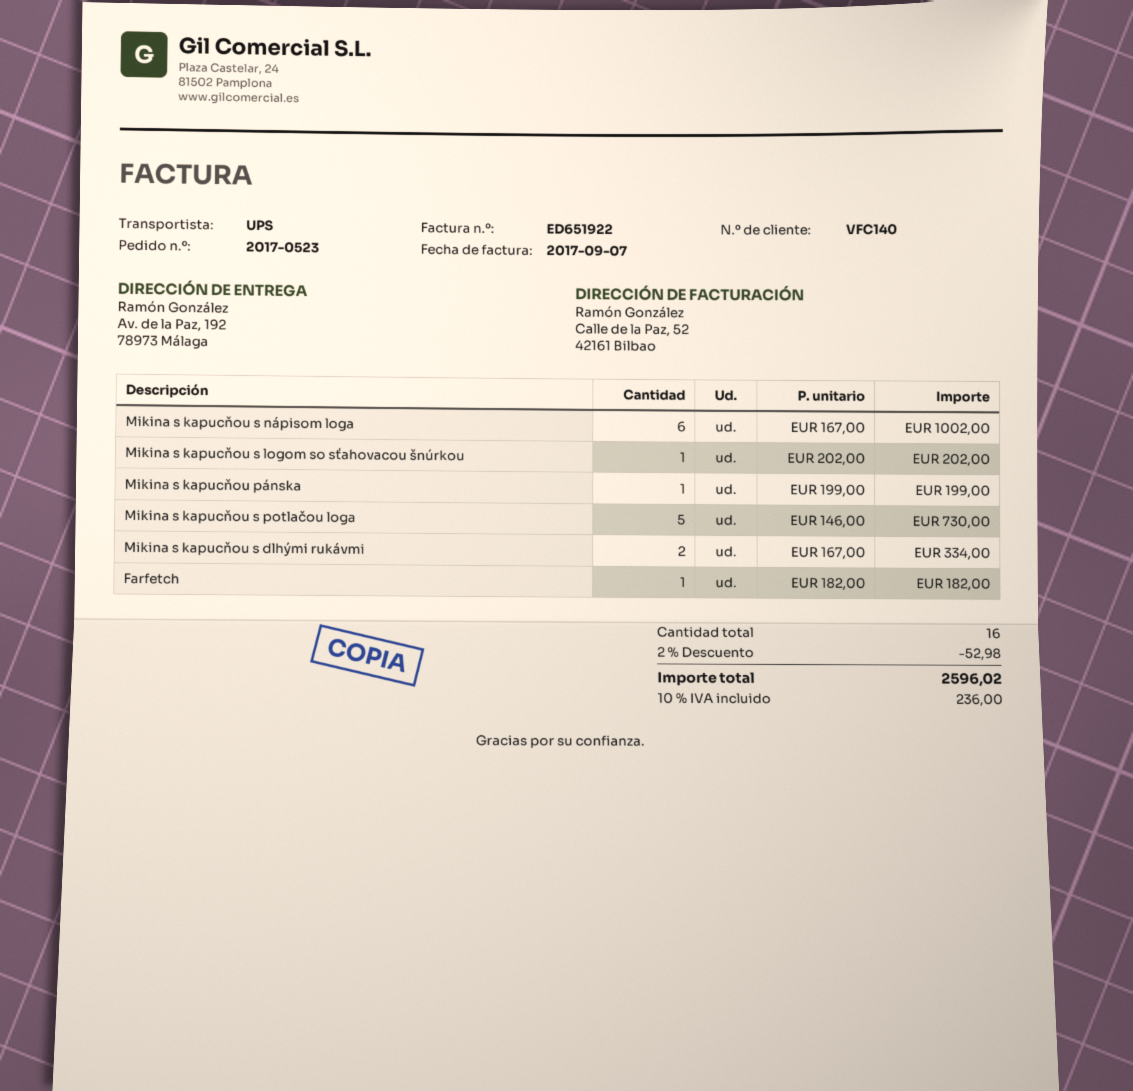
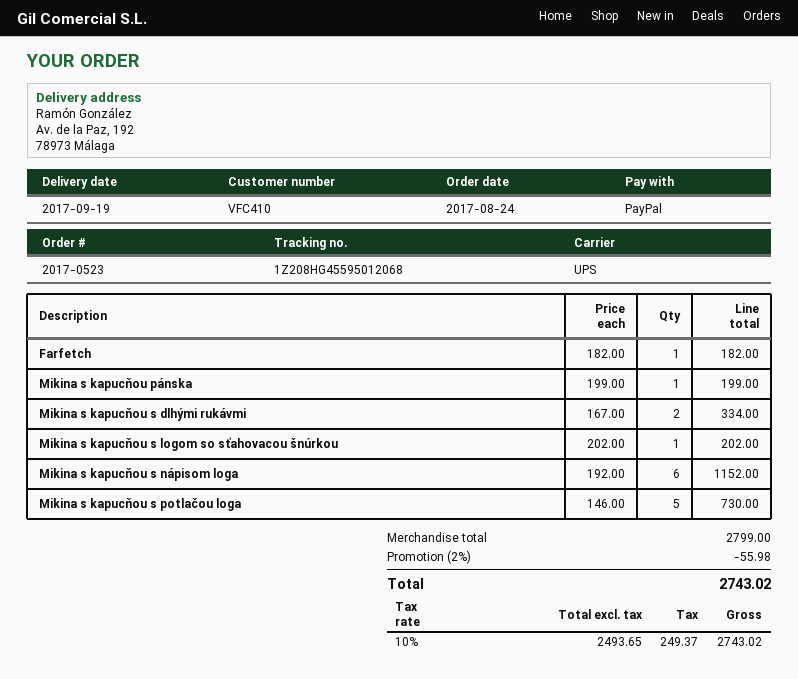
customer number: VFC140 -> VFC410
Mikina s kapucňou s nápisom loga: 6 x 167.00 = 1002.00 -> 6 x 192.00 = 1152.00
discount: 2% = 52.98 -> 2% = 55.98
tax: 10% = 236.00 -> 10% = 249.37
total: 2596.02 -> 2743.02

